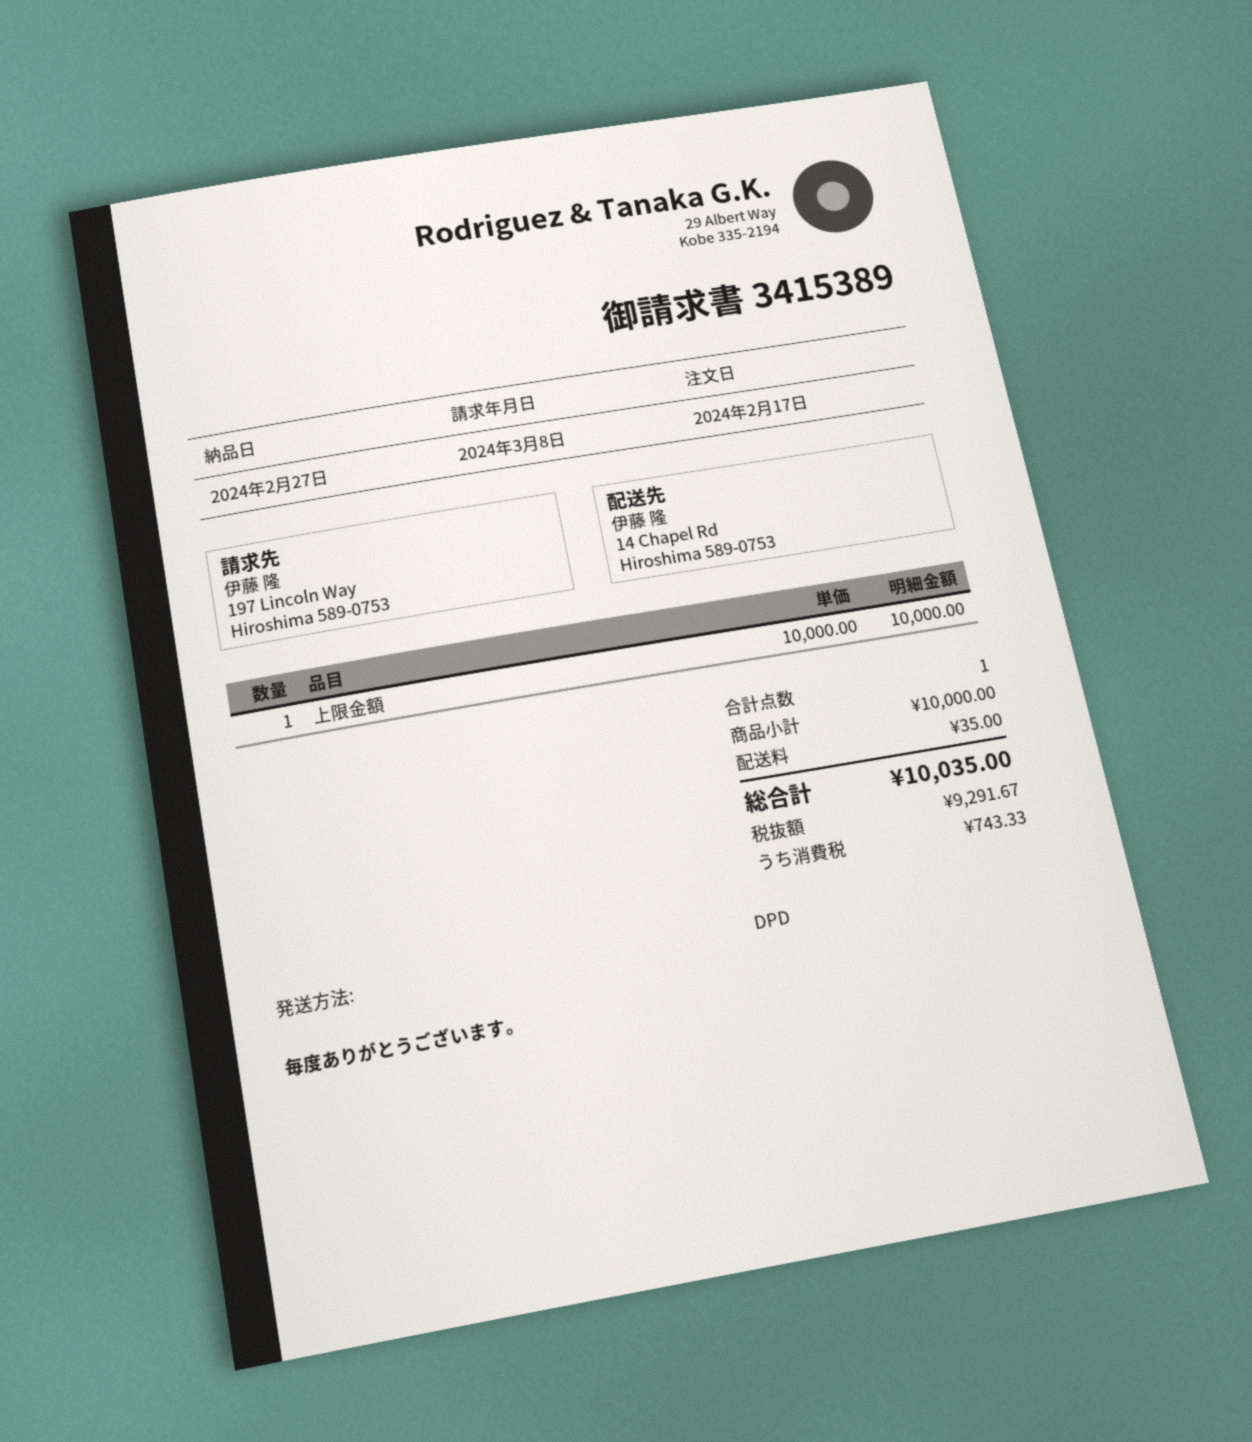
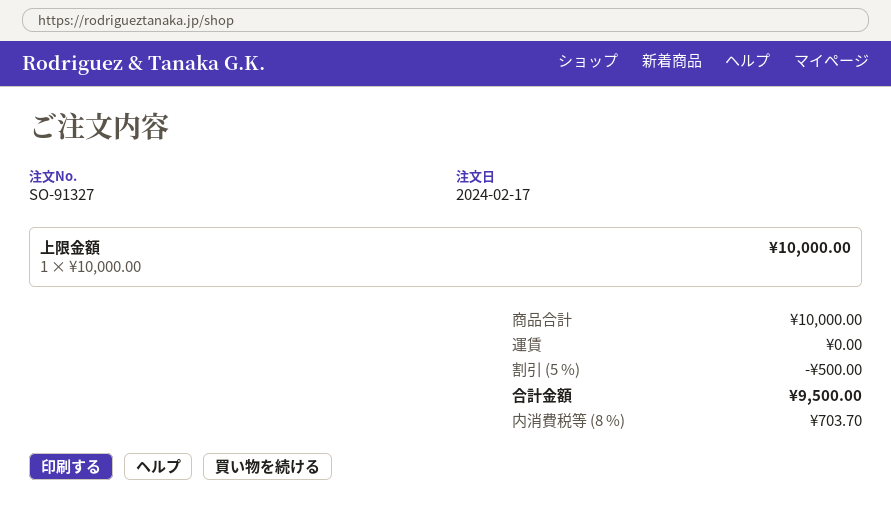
discount: none -> 5% = 500.00
shipping: 35.00 -> 0.00
tax: 743.33 -> 703.70
total: 10035.00 -> 9500.00

